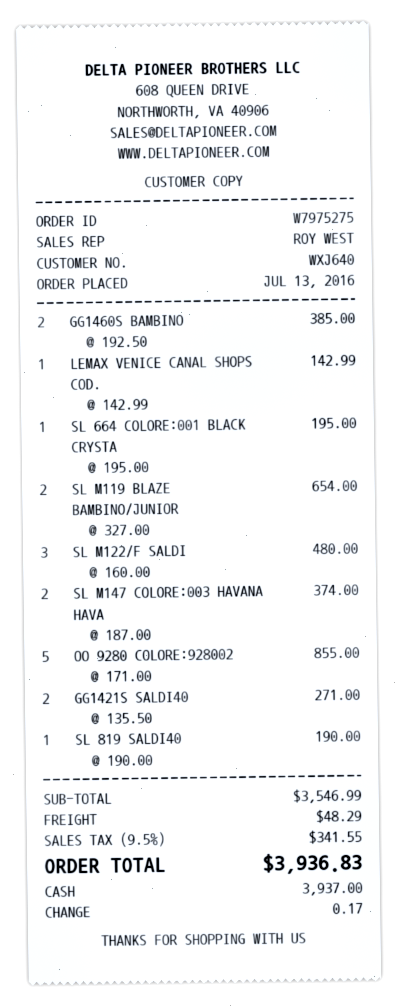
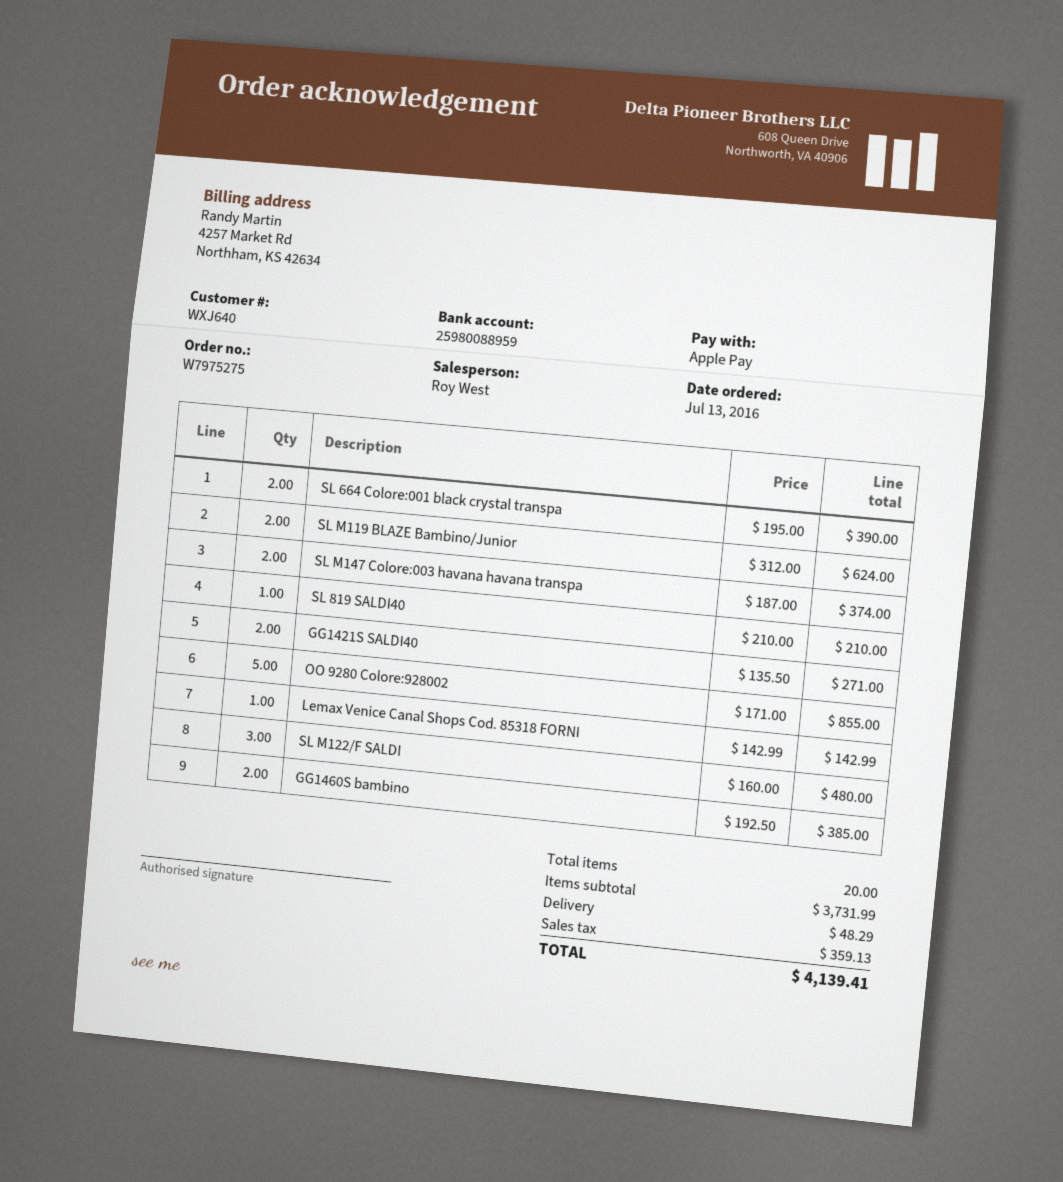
payment method: cash -> Apple Pay
SL 664 COLORE:001 BLACK CRYSTA: 1 x 195.00 = 195.00 -> 2 x 195.00 = 390.00
SL M119 BLAZE BAMBINO/JUNIOR: 2 x 327.00 = 654.00 -> 2 x 312.00 = 624.00
SL 819 SALDI40: 1 x 190.00 = 190.00 -> 1 x 210.00 = 210.00
subtotal: 3546.99 -> 3731.99
tax: 341.55 -> 359.13
total: 3936.83 -> 4139.41

